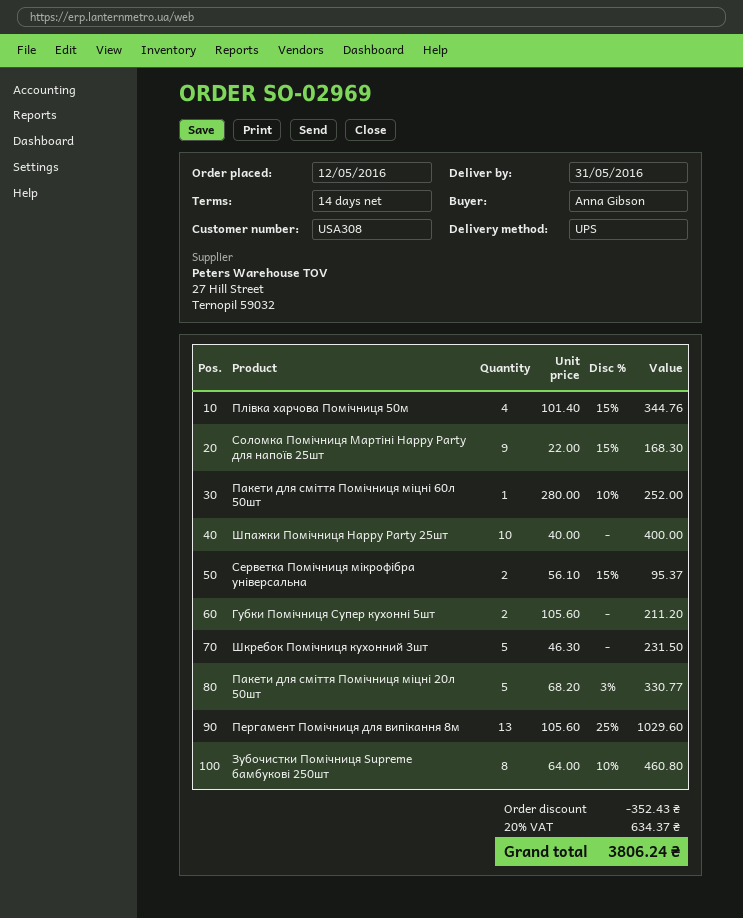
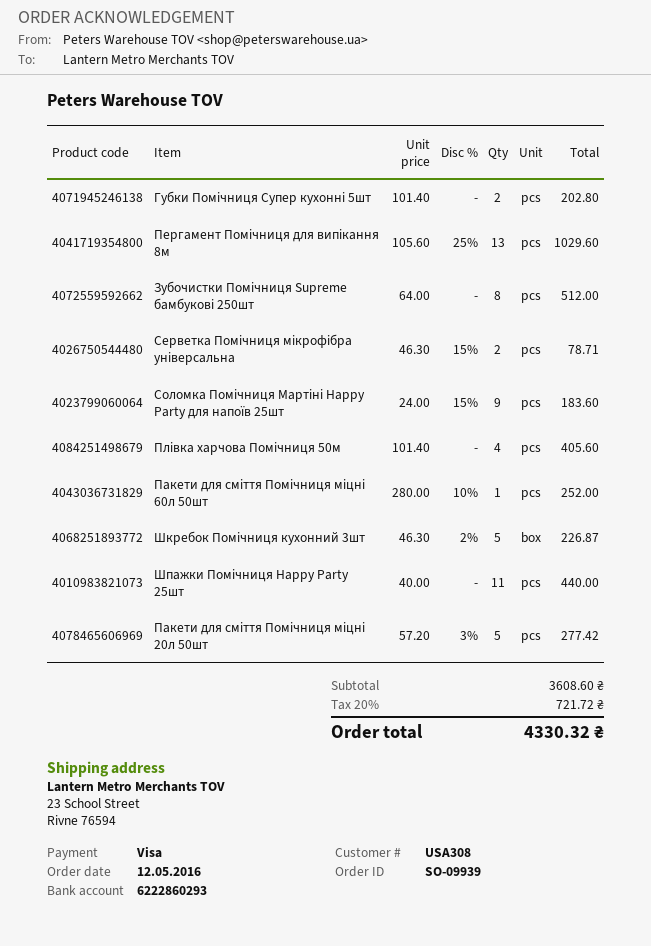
order number: SO-02969 -> SO-09939
Плівка харчова Помічниця 50м: 4 x 101.40 - 15% = 344.76 -> 4 x 101.40 = 405.60
Соломка Помічниця Мартіні Happy Party для напоїв 25шт: 9 x 22.00 - 15% = 168.30 -> 9 x 24.00 - 15% = 183.60
Шпажки Помічниця Happy Party 25шт: 10 x 40.00 = 400.00 -> 11 x 40.00 = 440.00
Серветка Помічниця мікрофібра універсальна: 2 x 56.10 - 15% = 95.37 -> 2 x 46.30 - 15% = 78.71
Губки Помічниця Супер кухонні 5шт: 2 x 105.60 = 211.20 -> 2 x 101.40 = 202.80
Шкребок Помічниця кухонний 3шт: 5 x 46.30 = 231.50 -> 5 x 46.30 - 2% = 226.87
Пакети для сміття Помічниця міцні 20л 50шт: 5 x 68.20 - 3% = 330.77 -> 5 x 57.20 - 3% = 277.42
Зубочистки Помічниця Supreme бамбукові 250шт: 8 x 64.00 - 10% = 460.80 -> 8 x 64.00 = 512.00
discount: 352.43 -> none
tax: 20% = 634.37 -> 20% = 721.72
total: 3806.24 -> 4330.32

